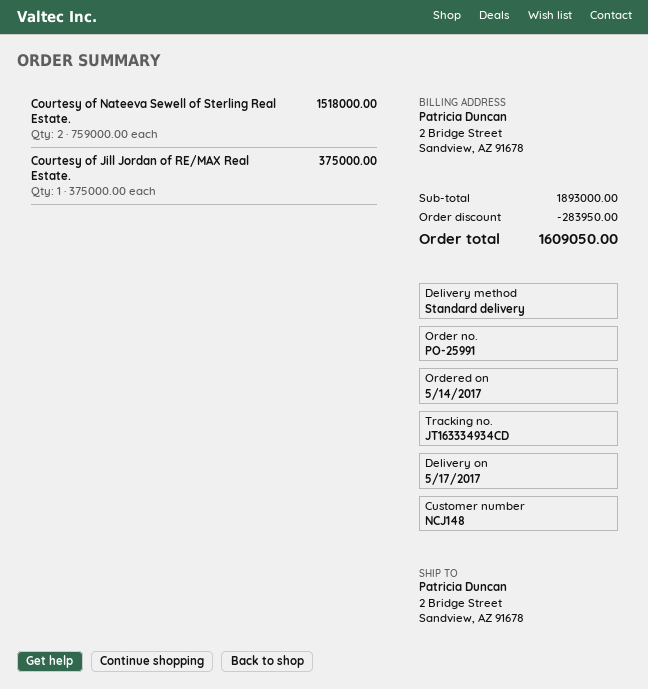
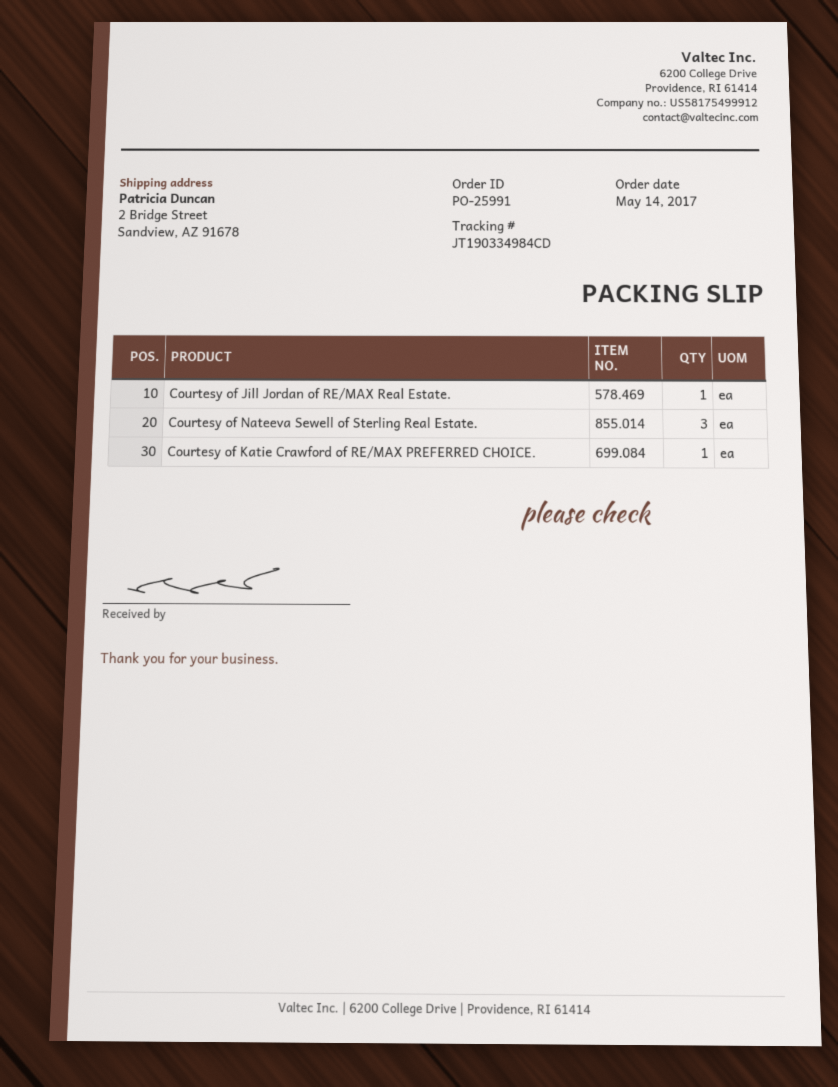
tracking number: JT163334934CD -> JT190334984CD
Courtesy of Nateeva Sewell of Sterling Real Estate.: 2 -> 3
Courtesy of Katie Crawford of RE/MAX PREFERRED CHOICE.: none -> 1

